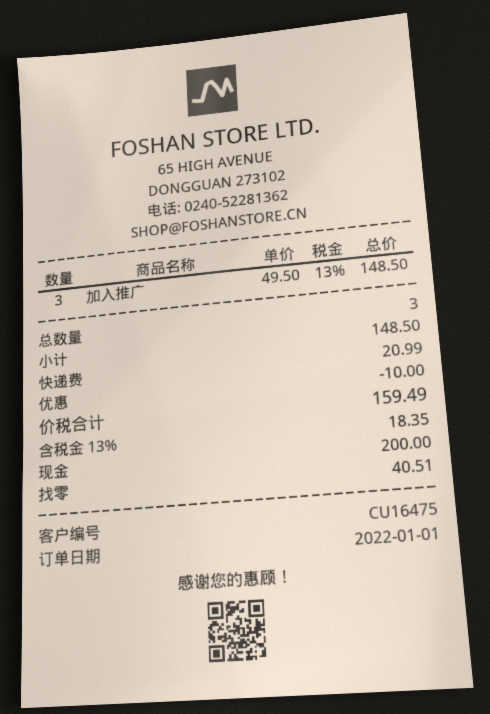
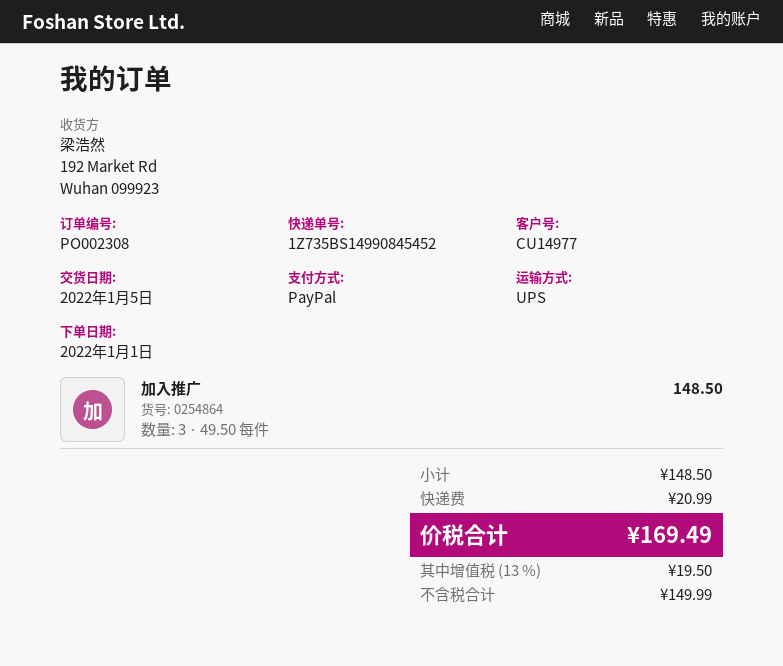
customer number: CU16475 -> CU14977
payment method: cash -> PayPal
discount: 10.00 -> none
tax: 13% = 18.35 -> 13% = 19.50
total: 159.49 -> 169.49

